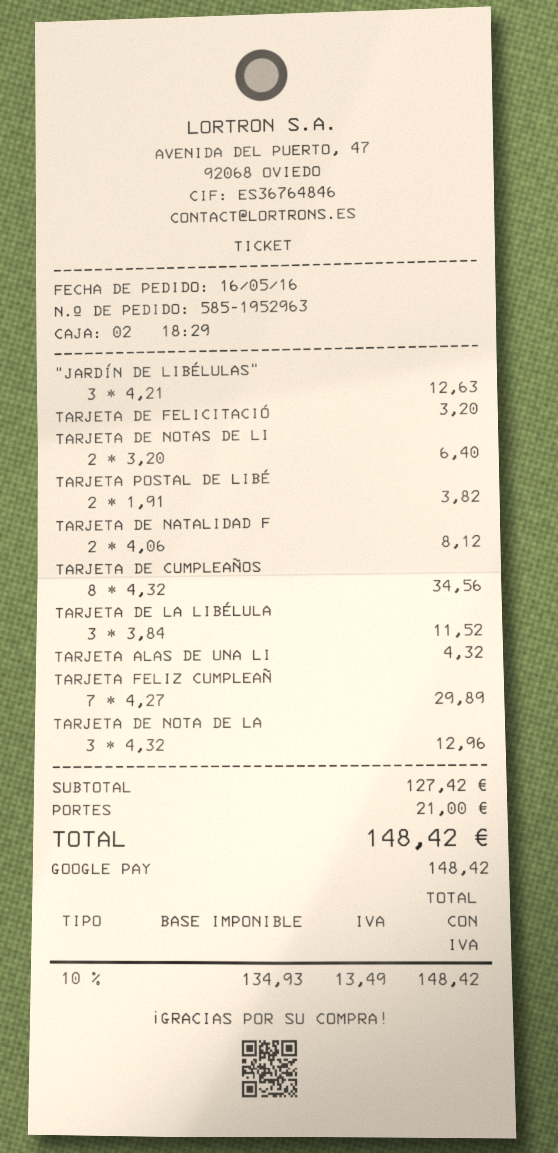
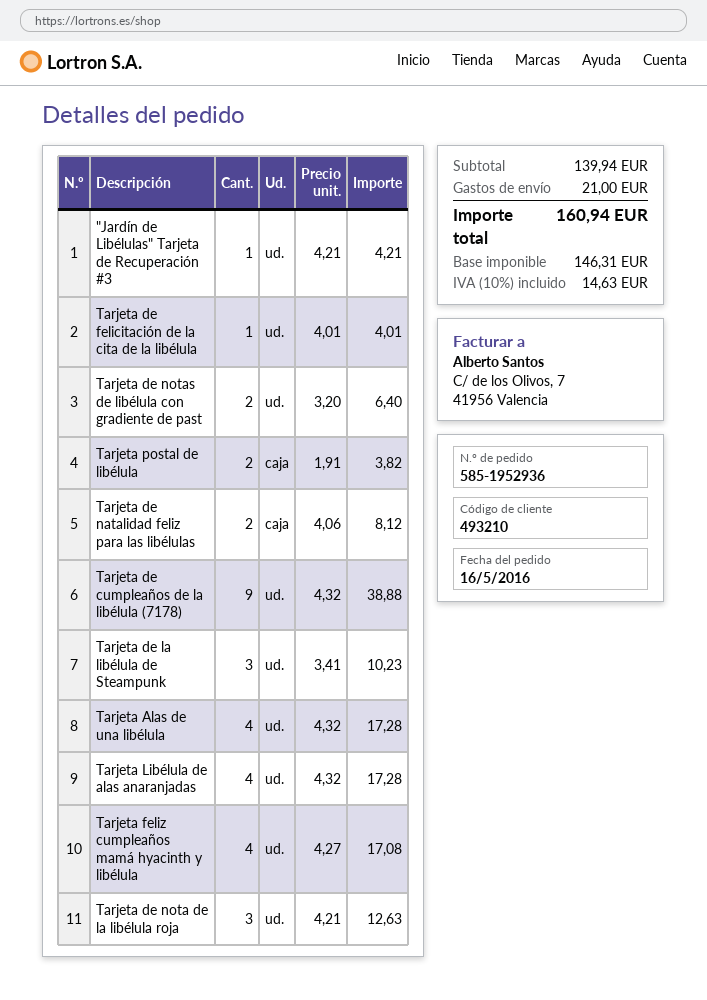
order number: 585-1952963 -> 585-1952936
"JARDÍN DE LIBÉLULAS": 3 x 4.21 = 12.63 -> 1 x 4.21 = 4.21
TARJETA DE FELICITACIÓ: 1 x 3.20 = 3.20 -> 1 x 4.01 = 4.01
TARJETA DE CUMPLEAÑOS: 8 x 4.32 = 34.56 -> 9 x 4.32 = 38.88
TARJETA DE LA LIBÉLULA: 3 x 3.84 = 11.52 -> 3 x 3.41 = 10.23
TARJETA ALAS DE UNA LI: 1 x 4.32 = 4.32 -> 4 x 4.32 = 17.28
TARJETA FELIZ CUMPLEAÑ: 7 x 4.27 = 29.89 -> 4 x 4.27 = 17.08
TARJETA DE NOTA DE LA: 3 x 4.32 = 12.96 -> 3 x 4.21 = 12.63
Tarjeta Libélula de alas anaranjadas: none -> 4 x 4.32 = 17.28
subtotal: 127.42 -> 139.94
net: 134.93 -> 146.31
tax: 10% = 13.49 -> 10% = 14.63
total: 148.42 -> 160.94

